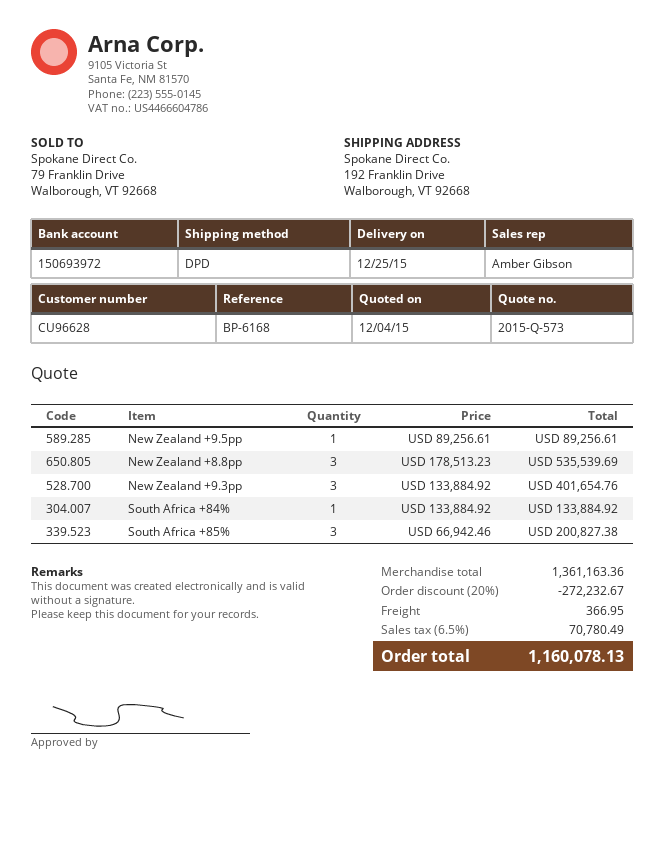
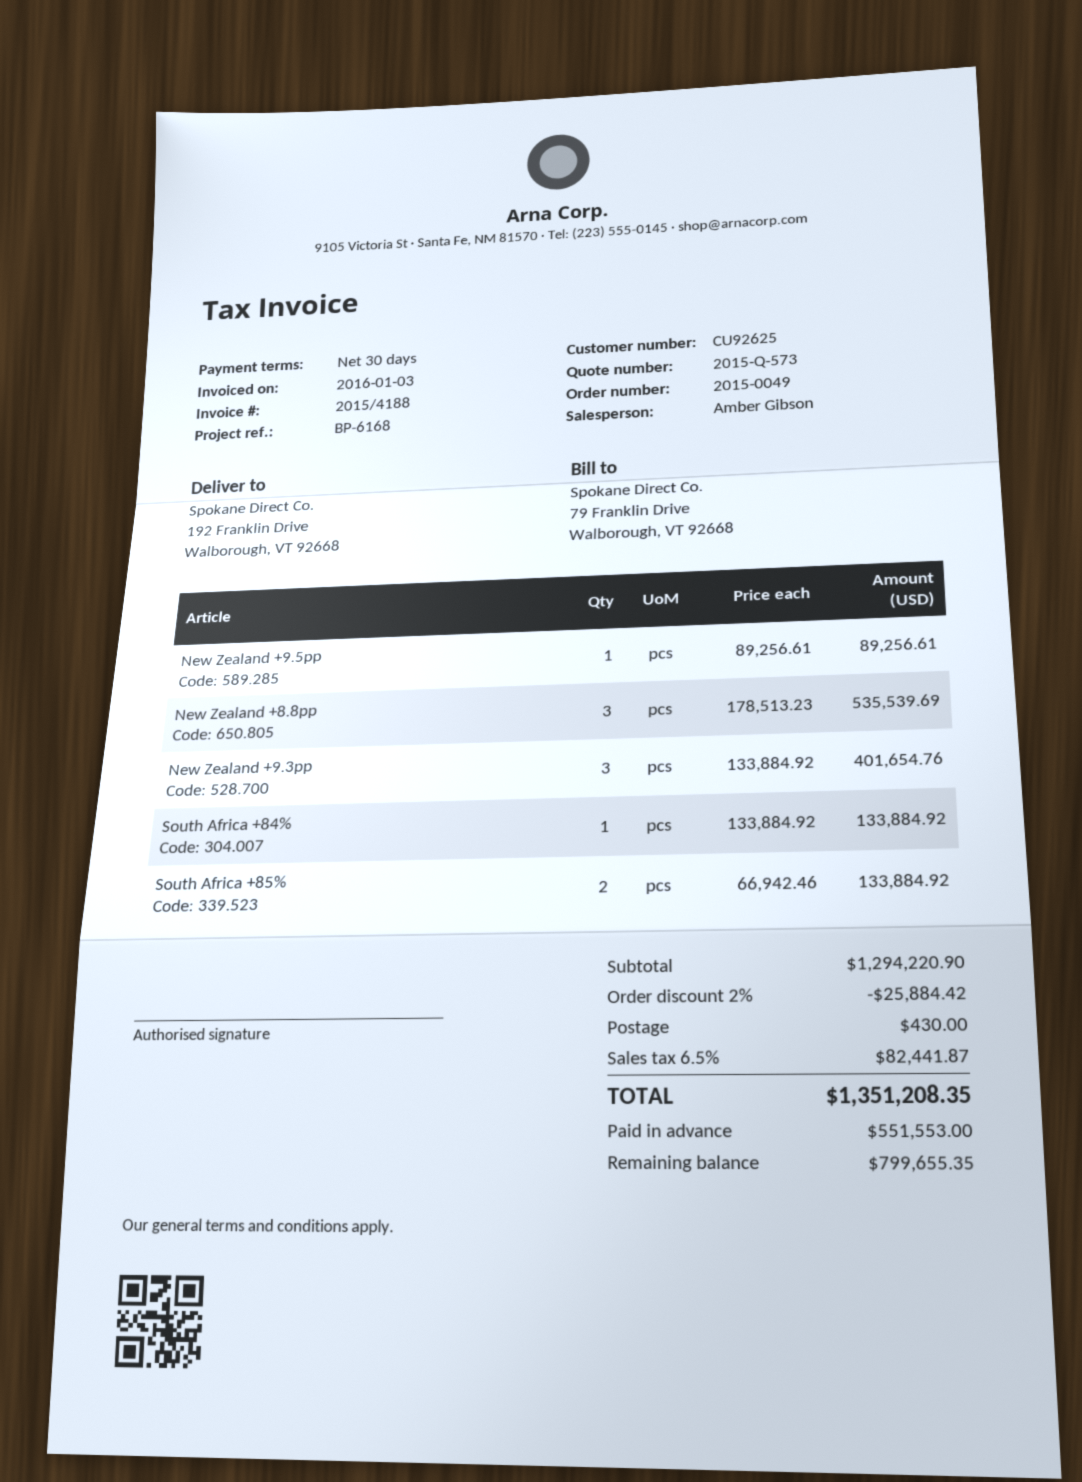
customer number: CU96628 -> CU92625
South Africa +85%: 3 x 66942.46 = 200827.38 -> 2 x 66942.46 = 133884.92
subtotal: 1361163.36 -> 1294220.90
discount: 20% = 272232.67 -> 2% = 25884.42
shipping: 366.95 -> 430.00
tax: 6.5% = 70780.49 -> 6.5% = 82441.87
total: 1160078.13 -> 1351208.35

